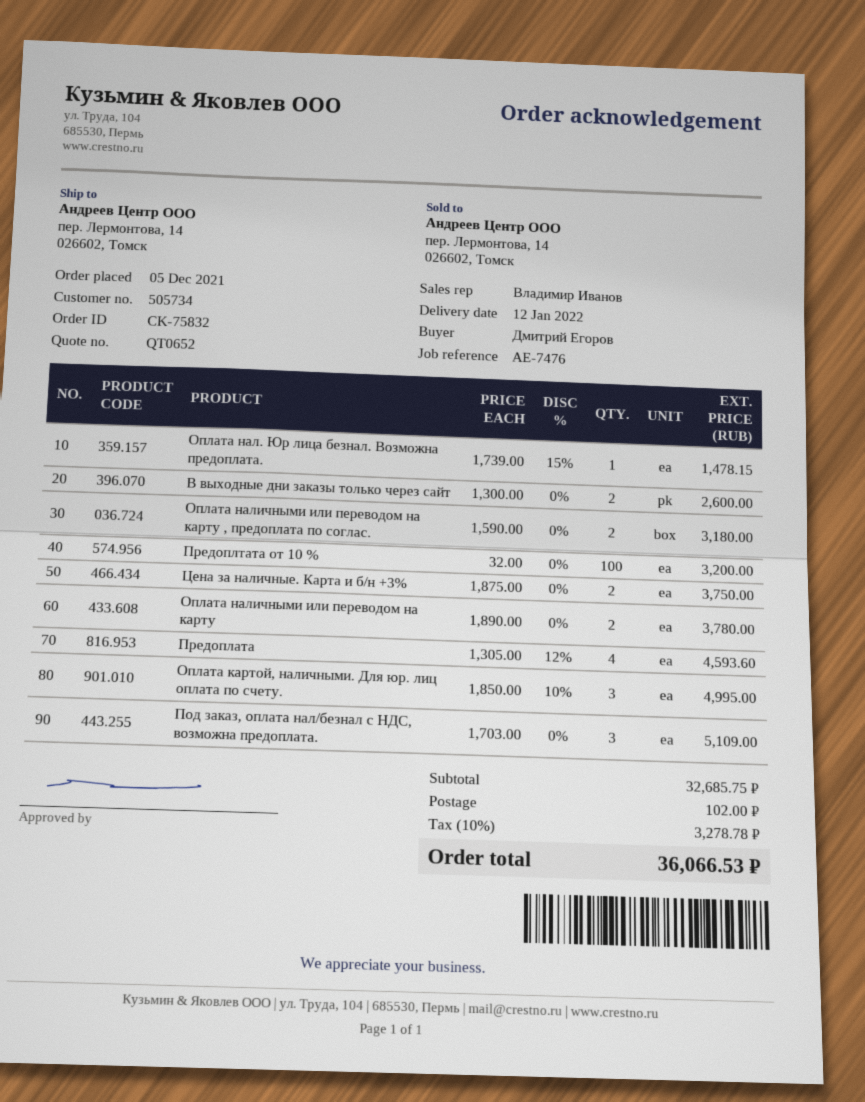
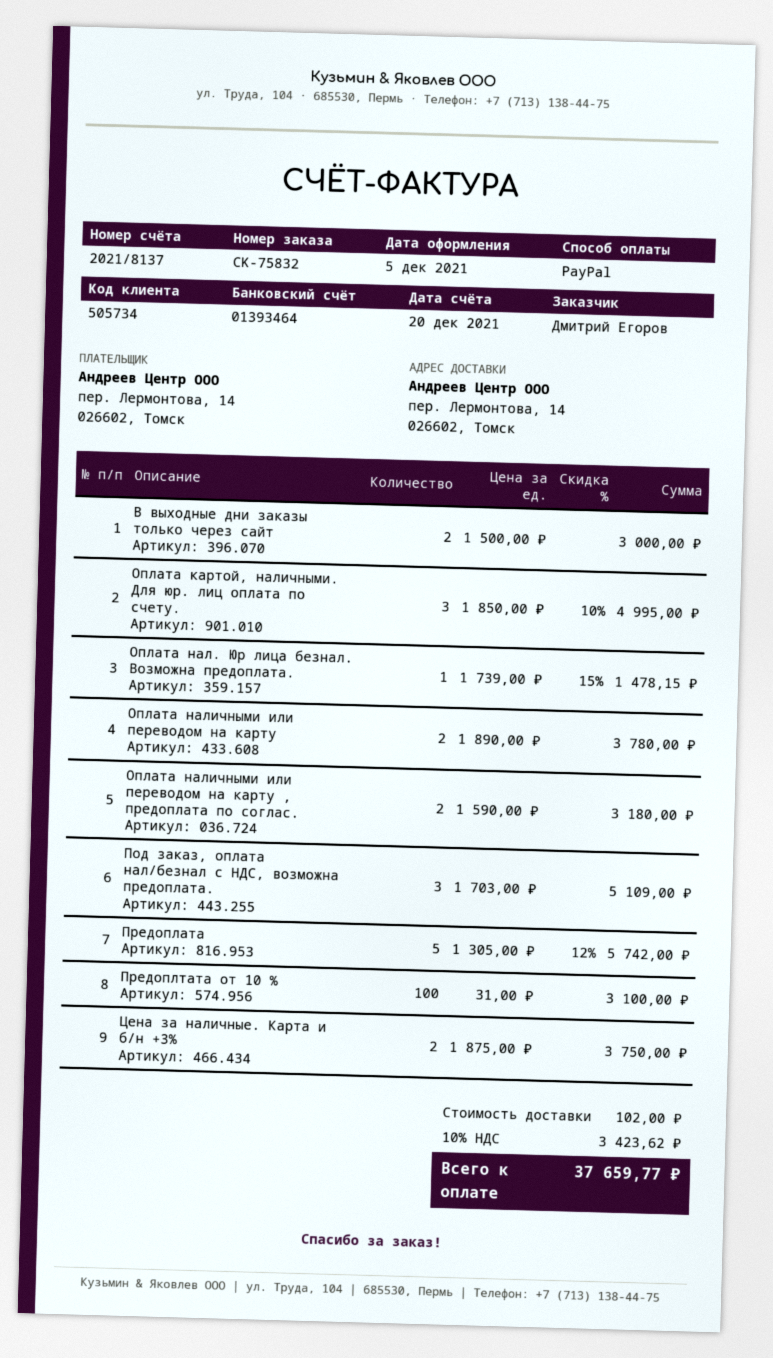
В выходные дни заказы только через сайт: 2 x 1300.00 = 2600.00 -> 2 x 1500.00 = 3000.00
Предоплтата от 10 %: 100 x 32.00 = 3200.00 -> 100 x 31.00 = 3100.00
Предоплата: 4 x 1305.00 - 12% = 4593.60 -> 5 x 1305.00 - 12% = 5742.00
tax: 10% = 3278.78 -> 10% = 3423.62
total: 36066.53 -> 37659.77

